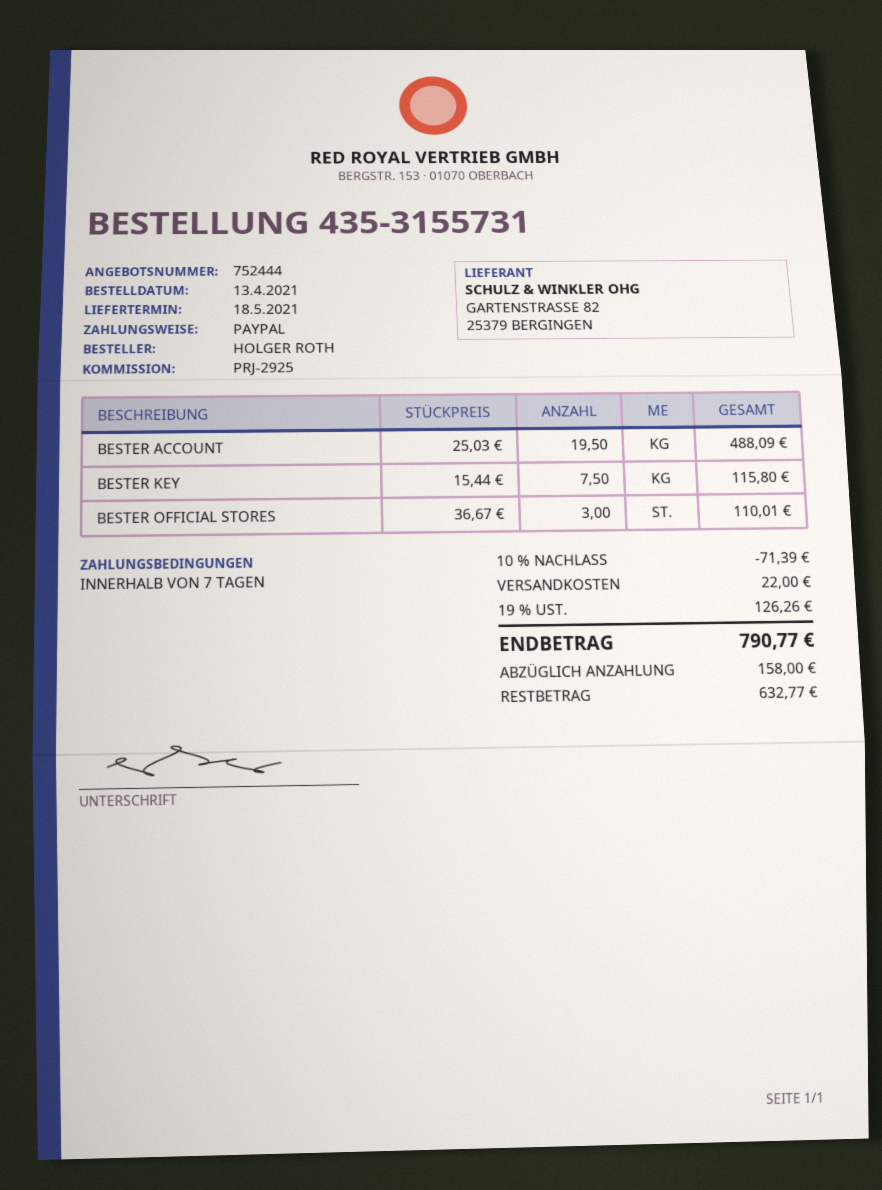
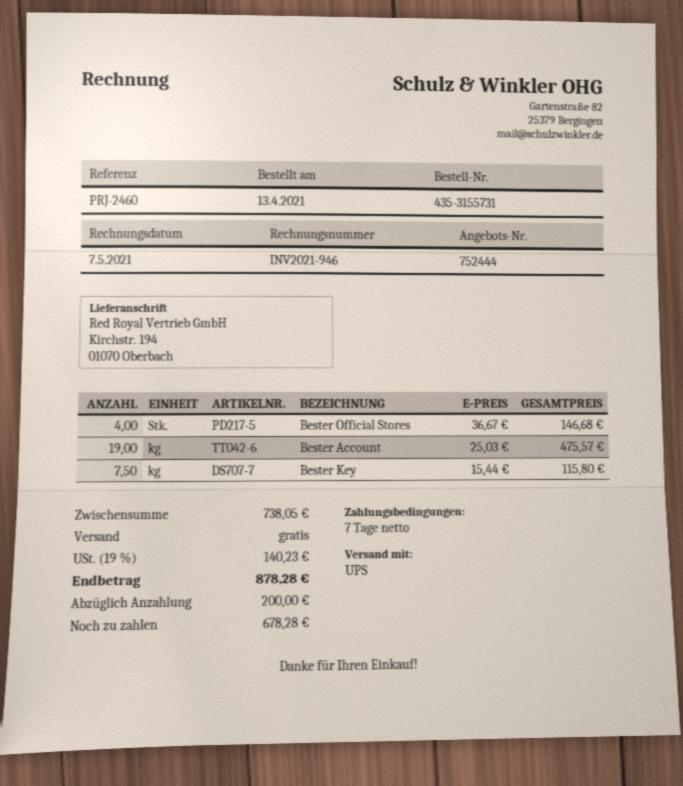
reference: PRJ-2925 -> PRJ-2460
BESTER ACCOUNT: 19.5 x 25.03 = 488.09 -> 19 x 25.03 = 475.57
BESTER OFFICIAL STORES: 3 x 36.67 = 110.01 -> 4 x 36.67 = 146.68
discount: 10% = 71.39 -> none
shipping: 22.00 -> 0.00
tax: 19% = 126.26 -> 19% = 140.23
total: 790.77 -> 878.28
deposit: 158.00 -> 200.00
balance: 632.77 -> 678.28

